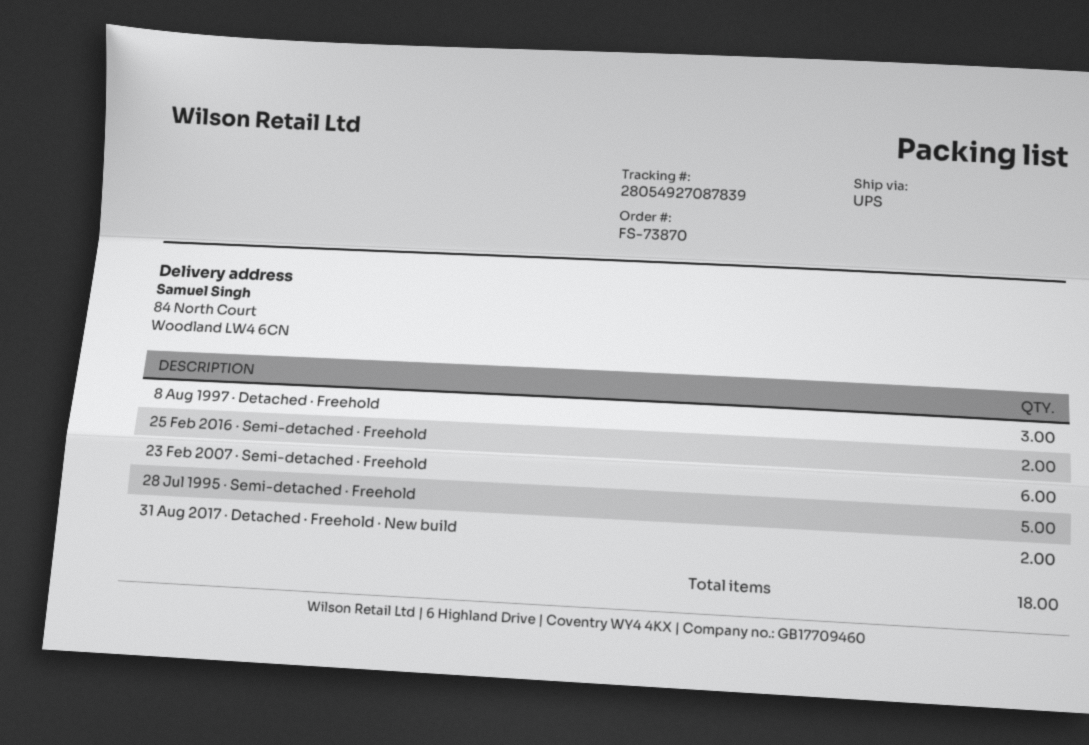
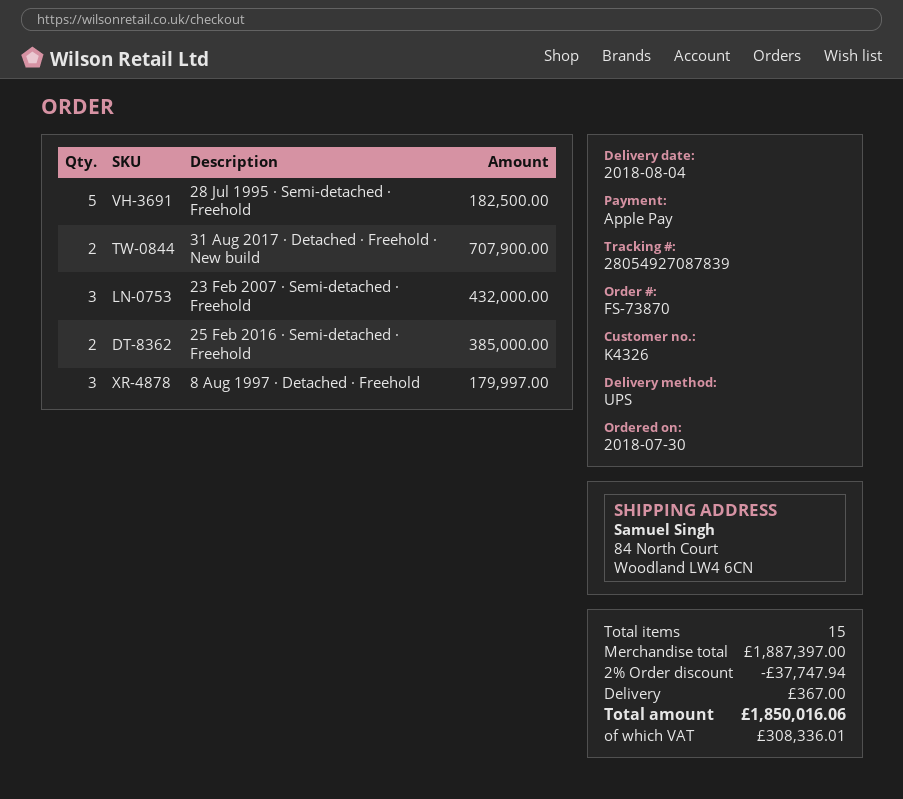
23 Feb 2007 · Semi-detached · Freehold: 6 -> 3
total quantity: 18 -> 15

